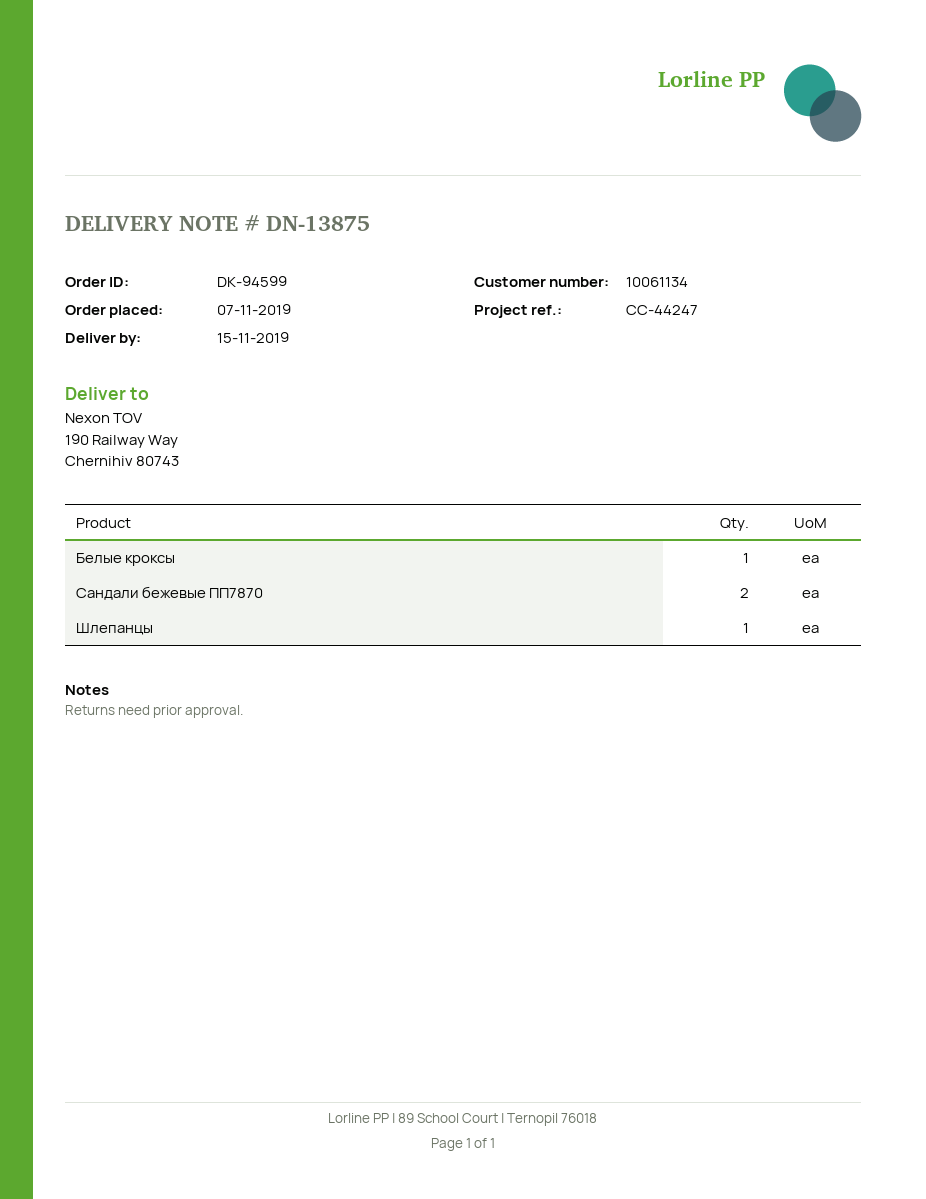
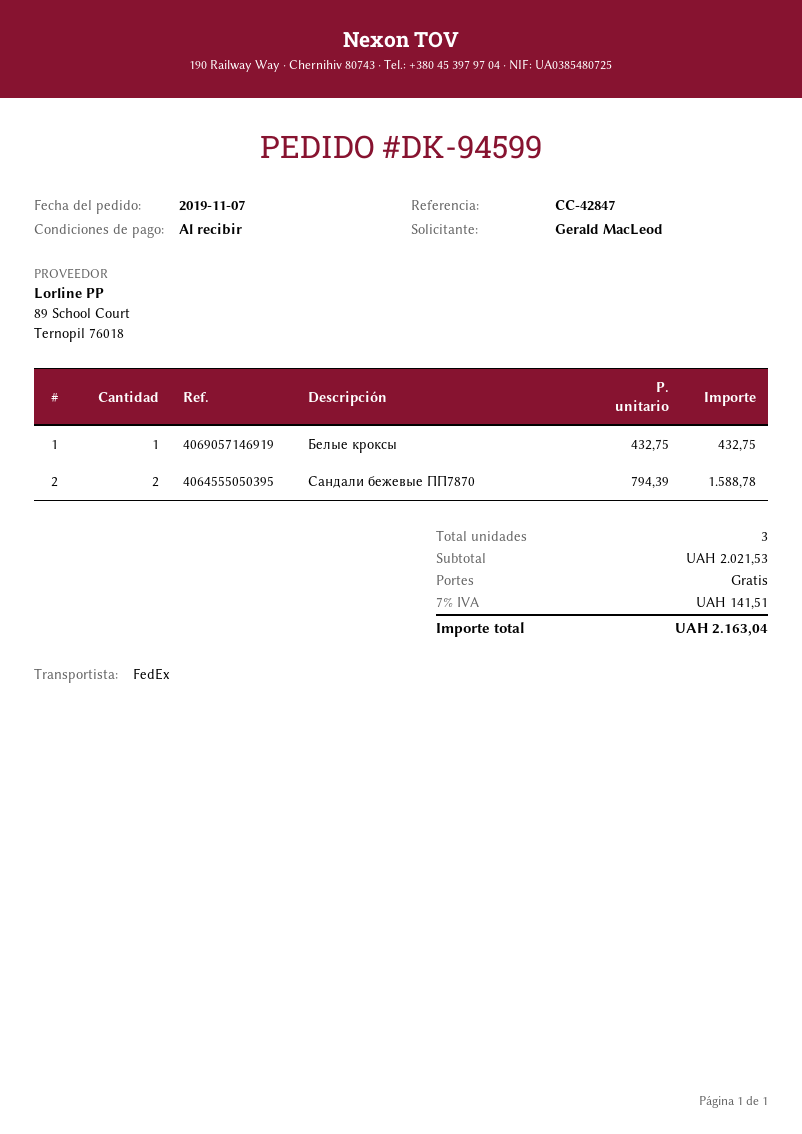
reference: CC-44247 -> CC-42847
Шлепанцы: 1 -> none

